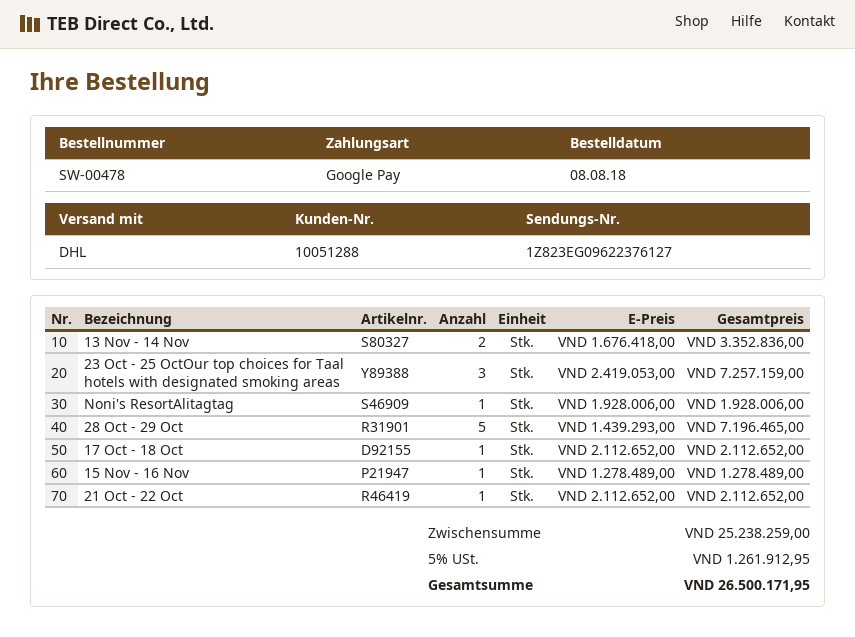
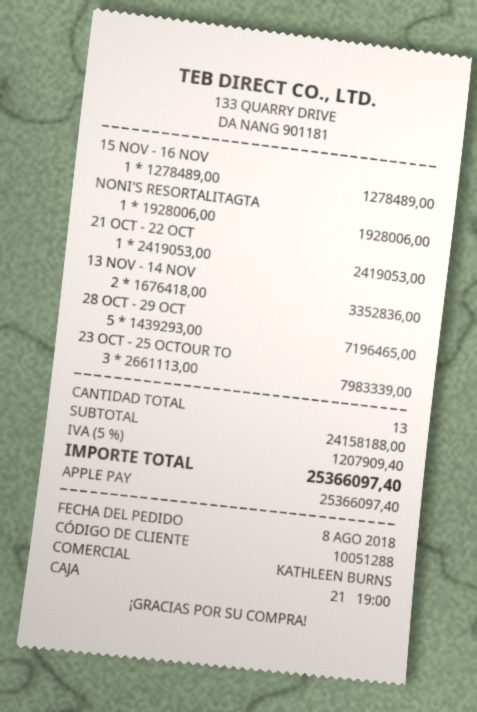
payment method: Google Pay -> Apple Pay
23 Oct - 25 OctOur top choices for Taal hotels with designated smoking areas: 3 x 2419053.00 = 7257159.00 -> 3 x 2661113.00 = 7983339.00
17 Oct - 18 Oct: 1 x 2112652.00 = 2112652.00 -> none
21 Oct - 22 Oct: 1 x 2112652.00 = 2112652.00 -> 1 x 2419053.00 = 2419053.00
subtotal: 25238259.00 -> 24158188.00
tax: 5% = 1261912.95 -> 5% = 1207909.40
total: 26500171.95 -> 25366097.40

